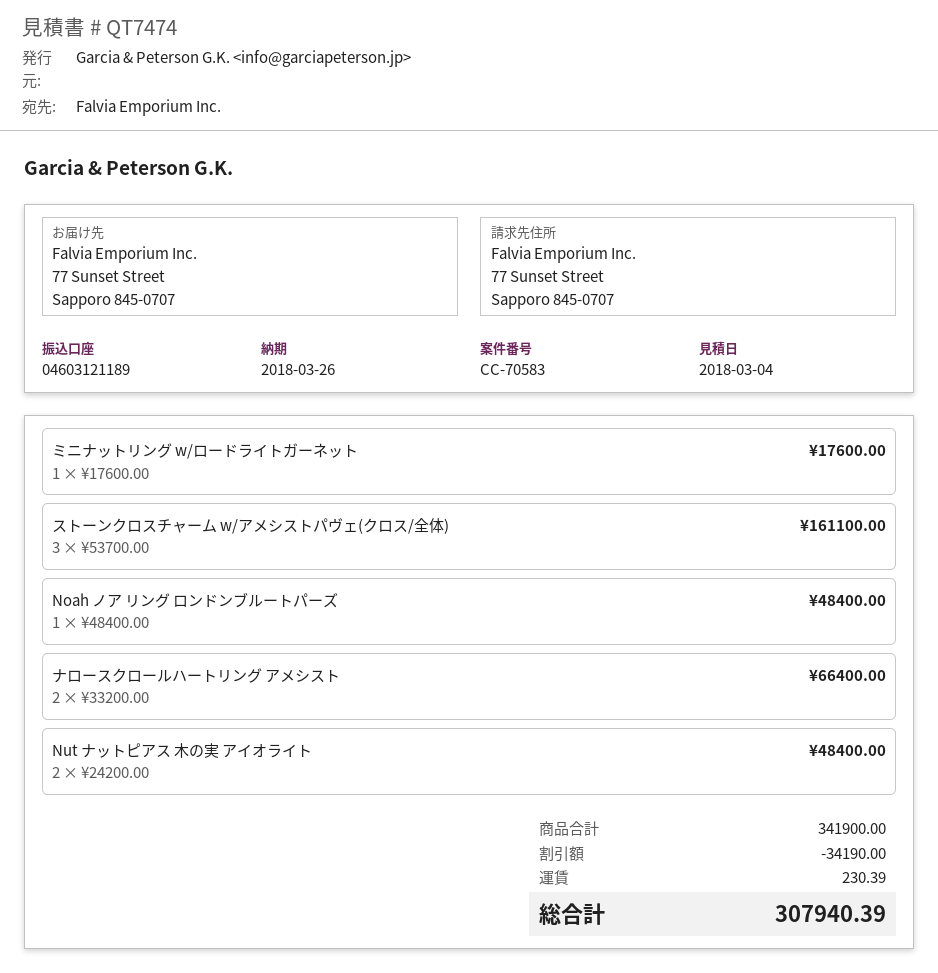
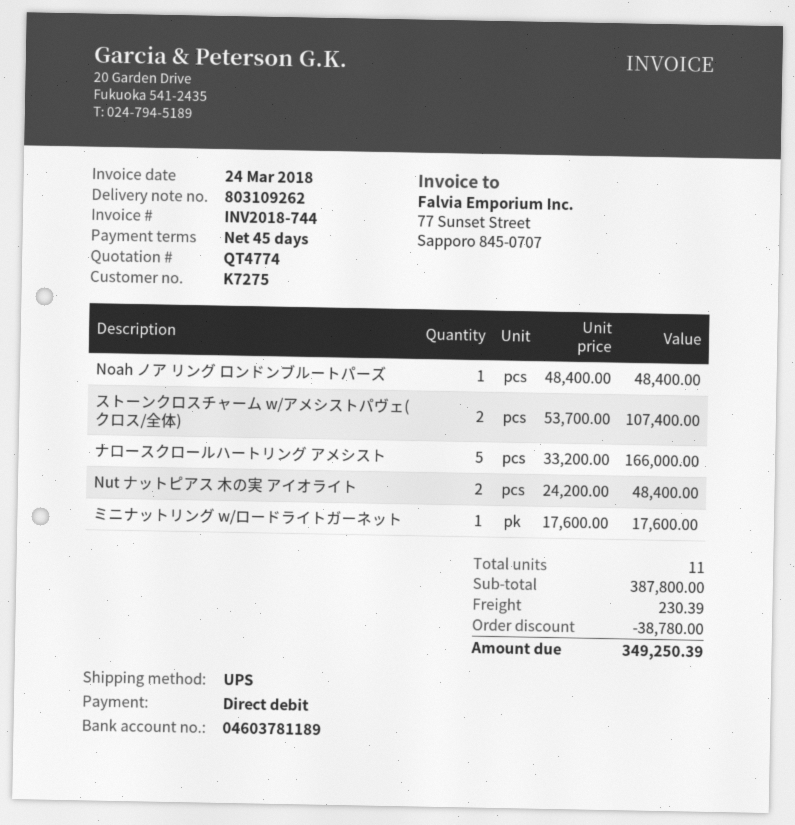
quote number: QT7474 -> QT4774
bank account: 04603121189 -> 04603781189
ストーンクロスチャーム w/アメシストパヴェ(クロス/全体): 3 x 53700.00 = 161100.00 -> 2 x 53700.00 = 107400.00
ナロースクロールハートリング アメシスト: 2 x 33200.00 = 66400.00 -> 5 x 33200.00 = 166000.00
subtotal: 341900.00 -> 387800.00
discount: 34190.00 -> 38780.00
total: 307940.39 -> 349250.39

